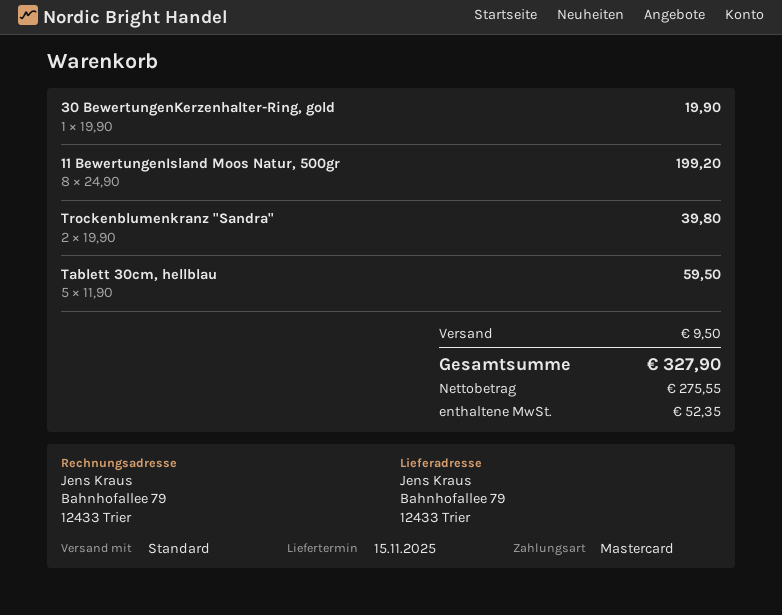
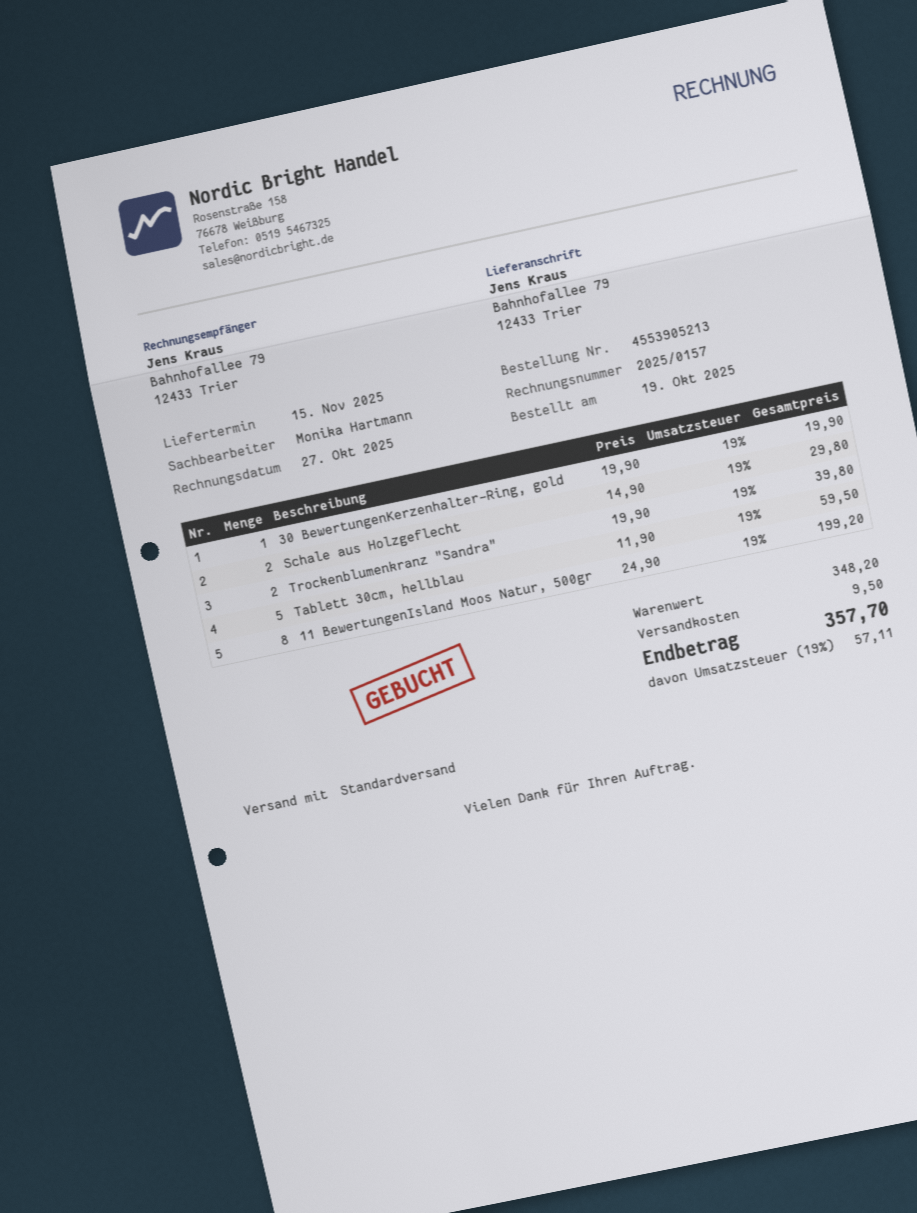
Schale aus Holzgeflecht: none -> 2 x 14.90 = 29.80
tax: 52.35 -> 57.11
total: 327.90 -> 357.70

